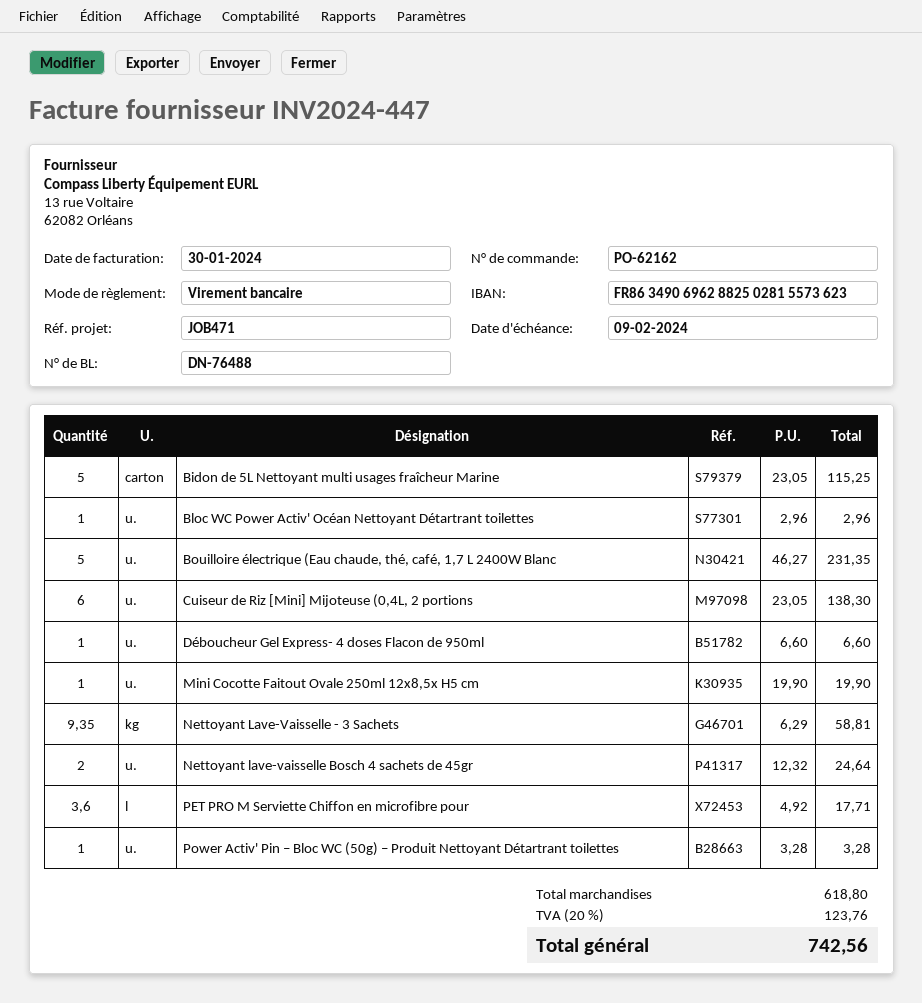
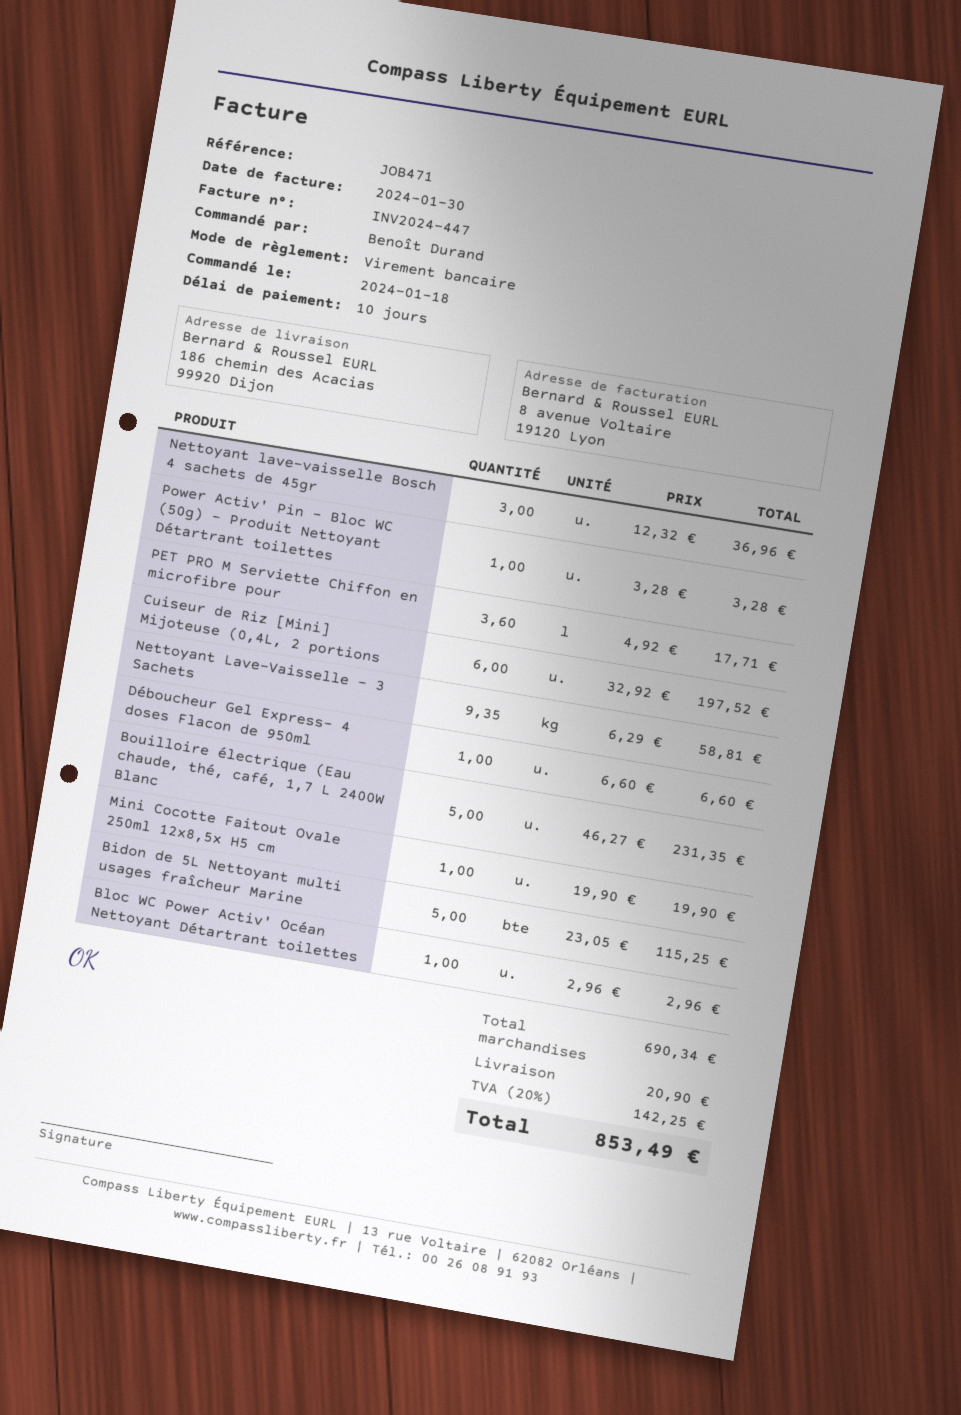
Cuiseur de Riz [Mini] Mijoteuse (0,4L, 2 portions: 6 x 23.05 = 138.30 -> 6 x 32.92 = 197.52
Nettoyant lave-vaisselle Bosch 4 sachets de 45gr: 2 x 12.32 = 24.64 -> 3 x 12.32 = 36.96
subtotal: 618.80 -> 690.34
shipping: none -> 20.90
tax: 20% = 123.76 -> 20% = 142.25
total: 742.56 -> 853.49

